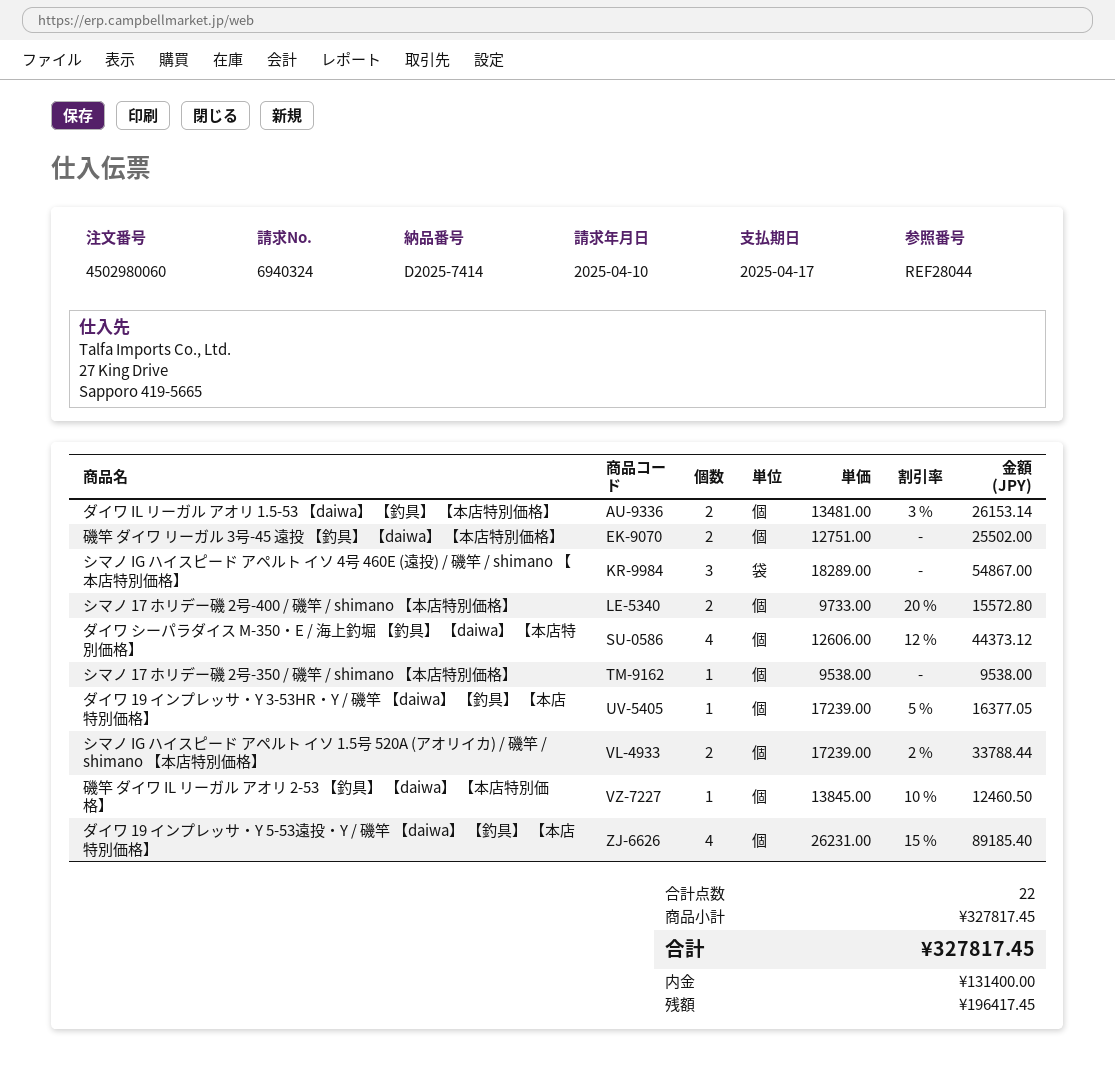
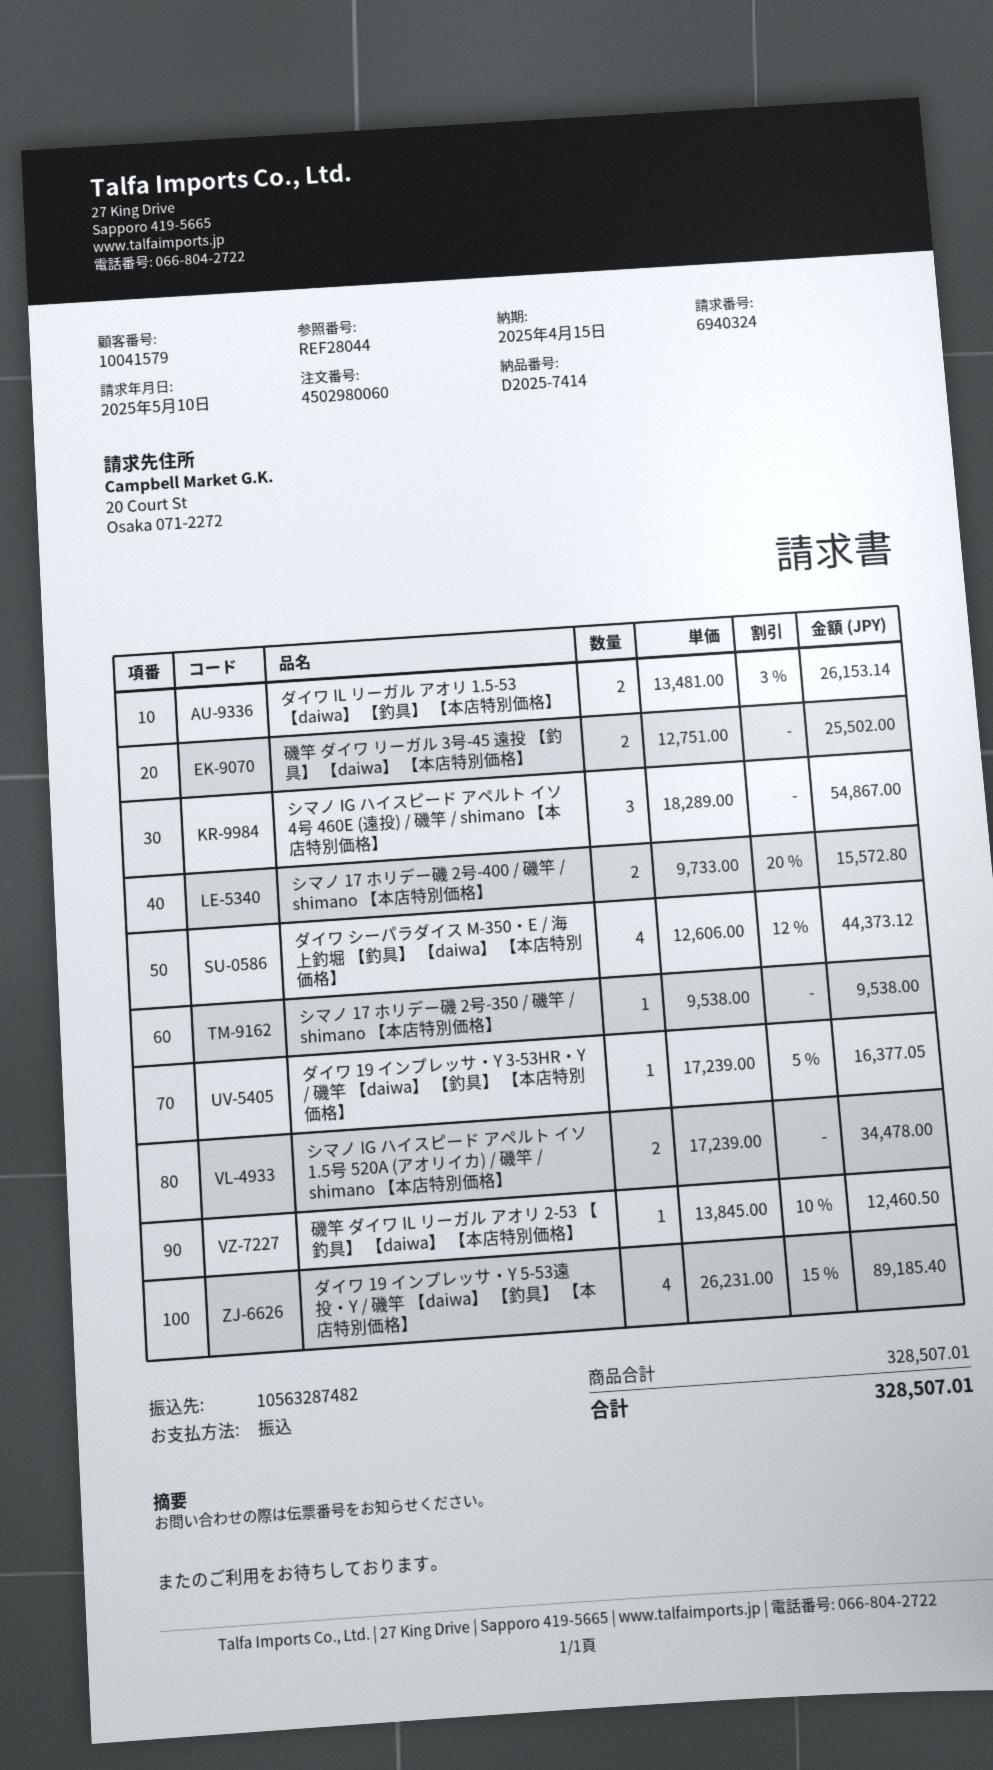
invoice date: 2025-04-10 -> 2025-05-10
シマノ IG ハイスピード アペルト イソ 1.5号 520A (アオリイカ) / 磯竿 / shimano 【本店特別価格】: 2 x 17239.00 - 2% = 33788.44 -> 2 x 17239.00 = 34478.00
subtotal: 327817.45 -> 328507.01
total: 327817.45 -> 328507.01

